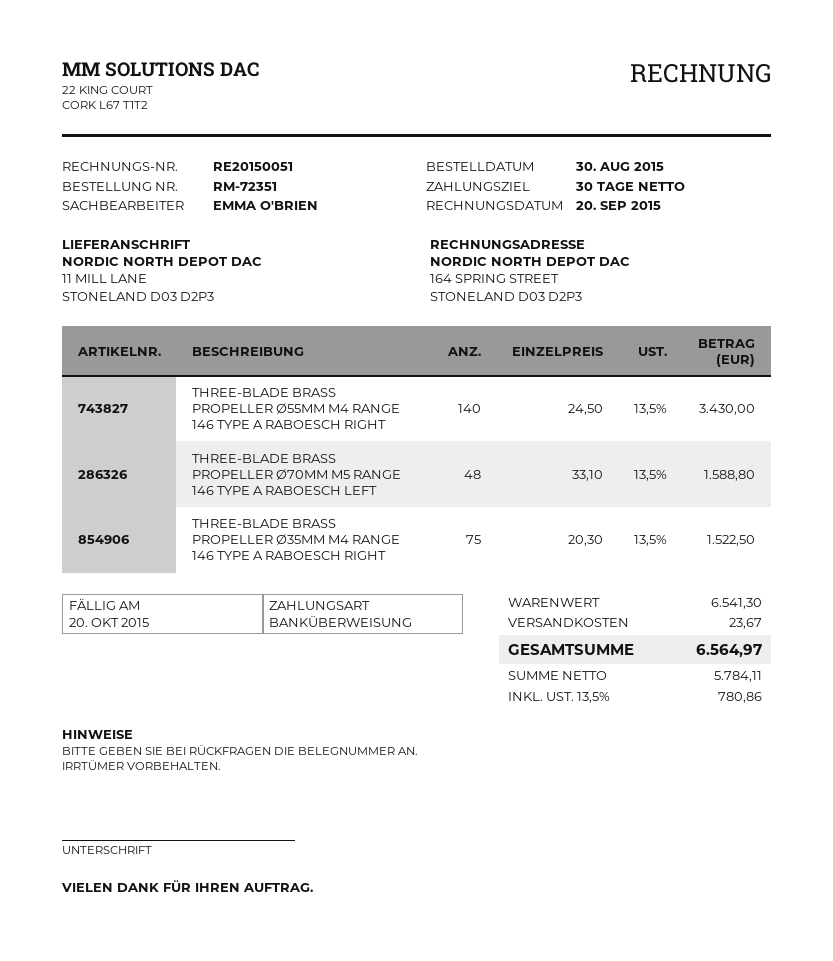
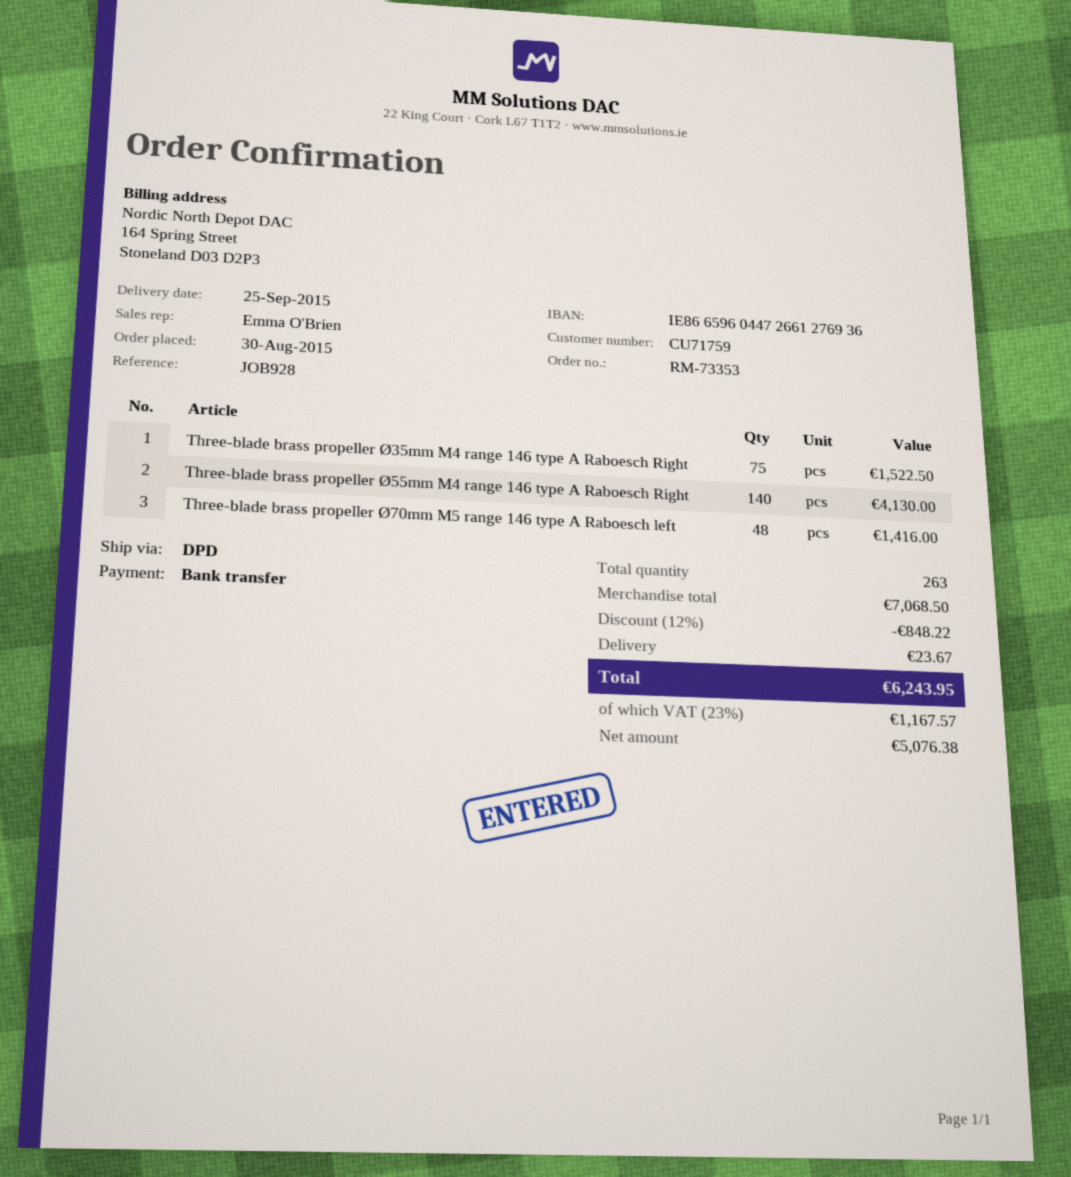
order number: RM-72351 -> RM-73353
THREE-BLADE BRASS PROPELLER Ø55MM M4 RANGE 146 TYPE A RABOESCH RIGHT: 140 for 3430.00 -> 140 for 4130.00
THREE-BLADE BRASS PROPELLER Ø70MM M5 RANGE 146 TYPE A RABOESCH LEFT: 48 for 1588.80 -> 48 for 1416.00
subtotal: 6541.30 -> 7068.50
discount: none -> 12% = 848.22
net: 5784.11 -> 5076.38
tax: 13.5% = 780.86 -> 23% = 1167.57
total: 6564.97 -> 6243.95

